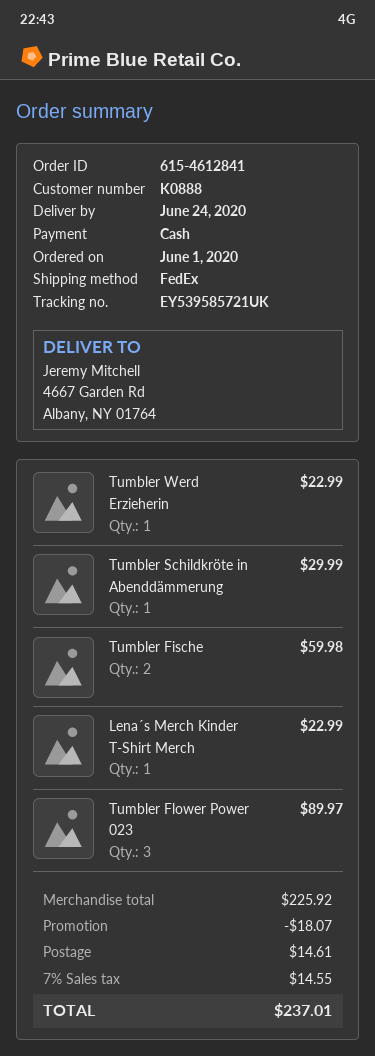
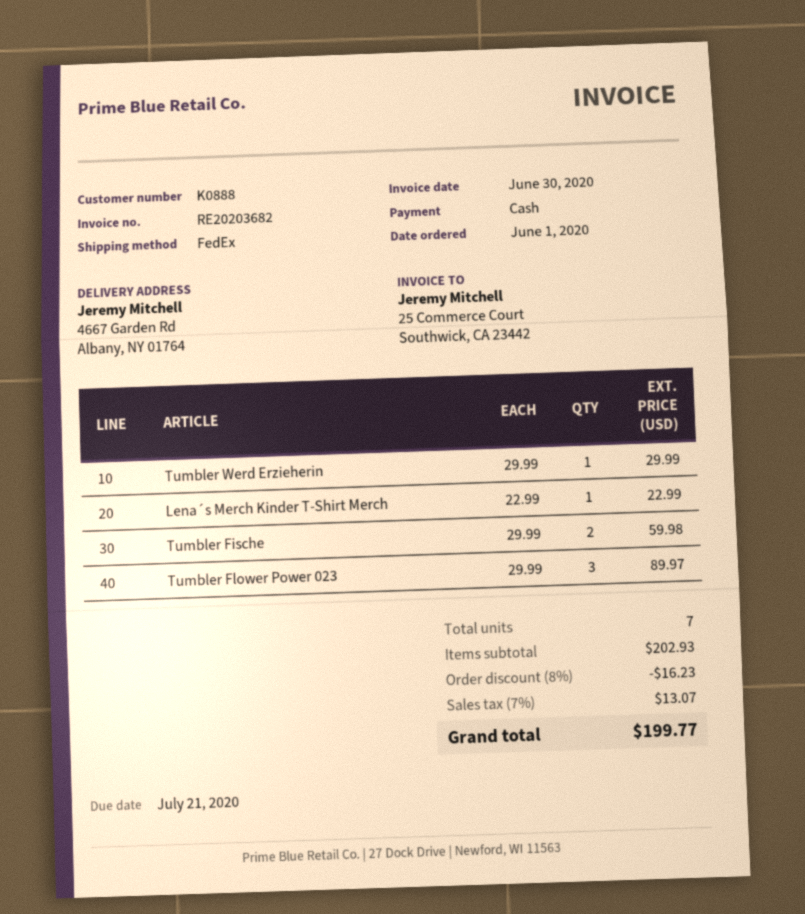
Tumbler Werd Erzieherin: 1 for 22.99 -> 1 for 29.99
Tumbler Schildkröte in Abenddämmerung: 1 for 29.99 -> none
subtotal: 225.92 -> 202.93
discount: 18.07 -> 16.23
shipping: 14.61 -> none
tax: 7% = 14.55 -> 7% = 13.07
total: 237.01 -> 199.77

